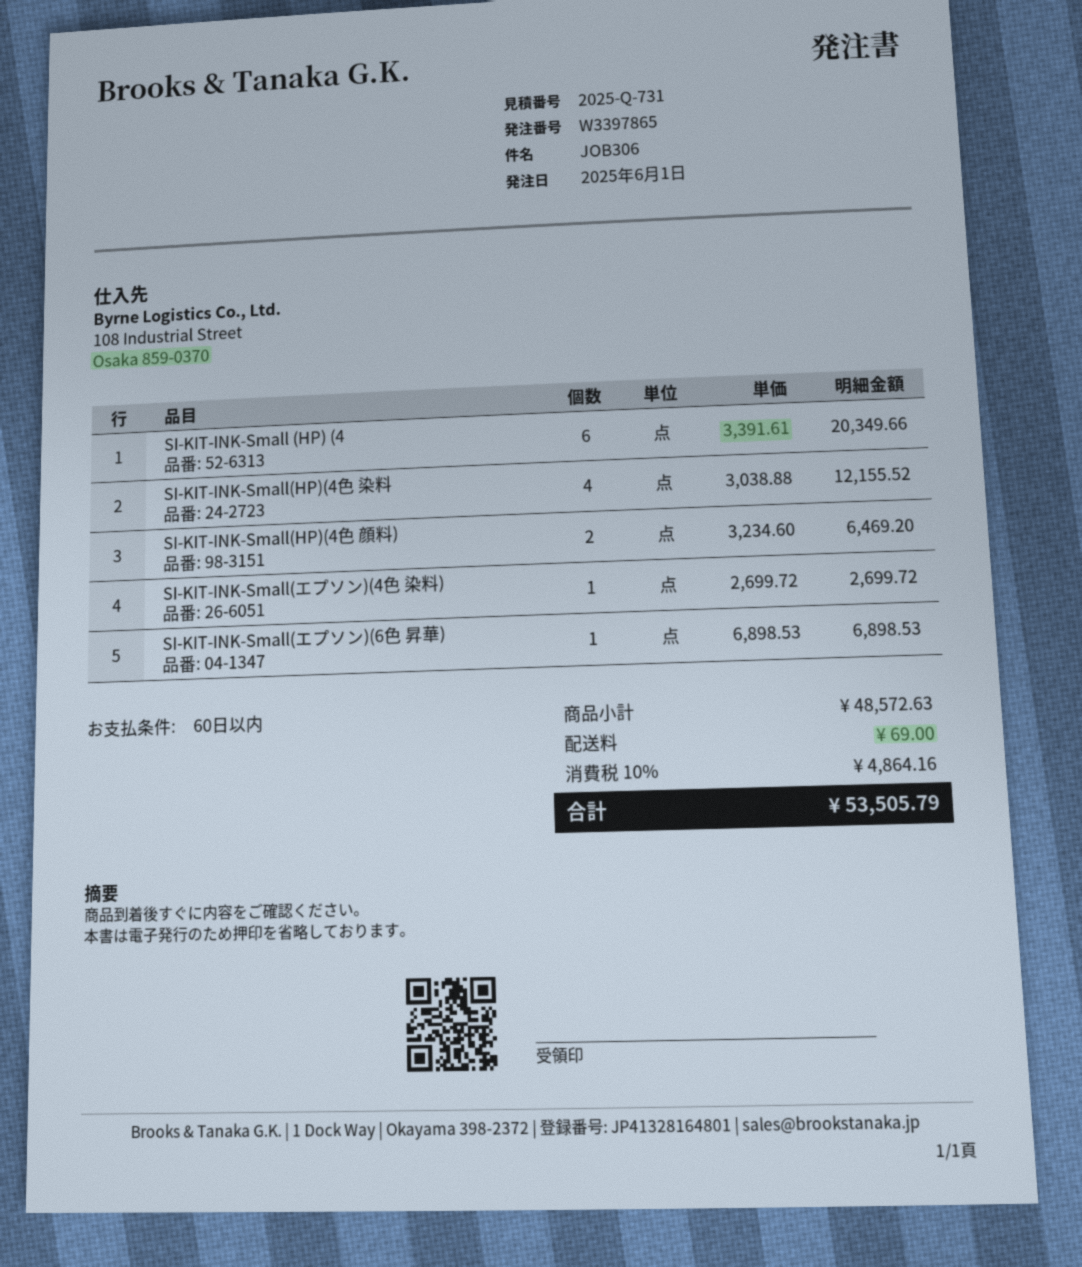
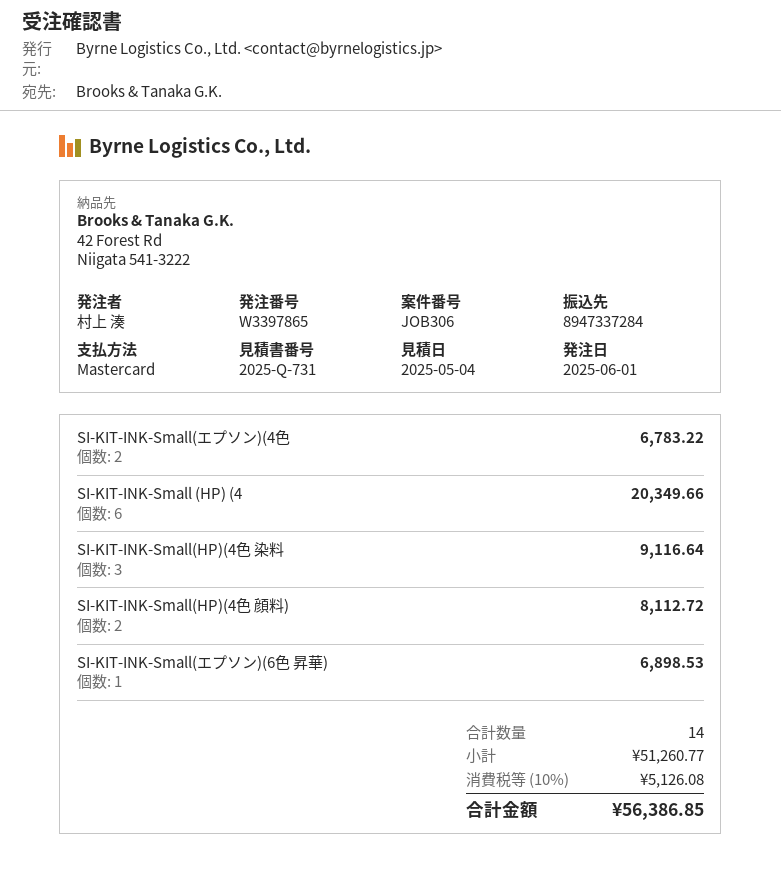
SI-KIT-INK-Small(HP)(4色 染料: 4 for 12155.52 -> 3 for 9116.64
SI-KIT-INK-Small(HP)(4色 顔料): 2 for 6469.20 -> 2 for 8112.72
SI-KIT-INK-Small(エプソン)(4色 染料): 1 for 2699.72 -> none
SI-KIT-INK-Small(エプソン)(4色: none -> 2 for 6783.22
subtotal: 48572.63 -> 51260.77
shipping: 69.00 -> none
tax: 10% = 4864.16 -> 10% = 5126.08
total: 53505.79 -> 56386.85

